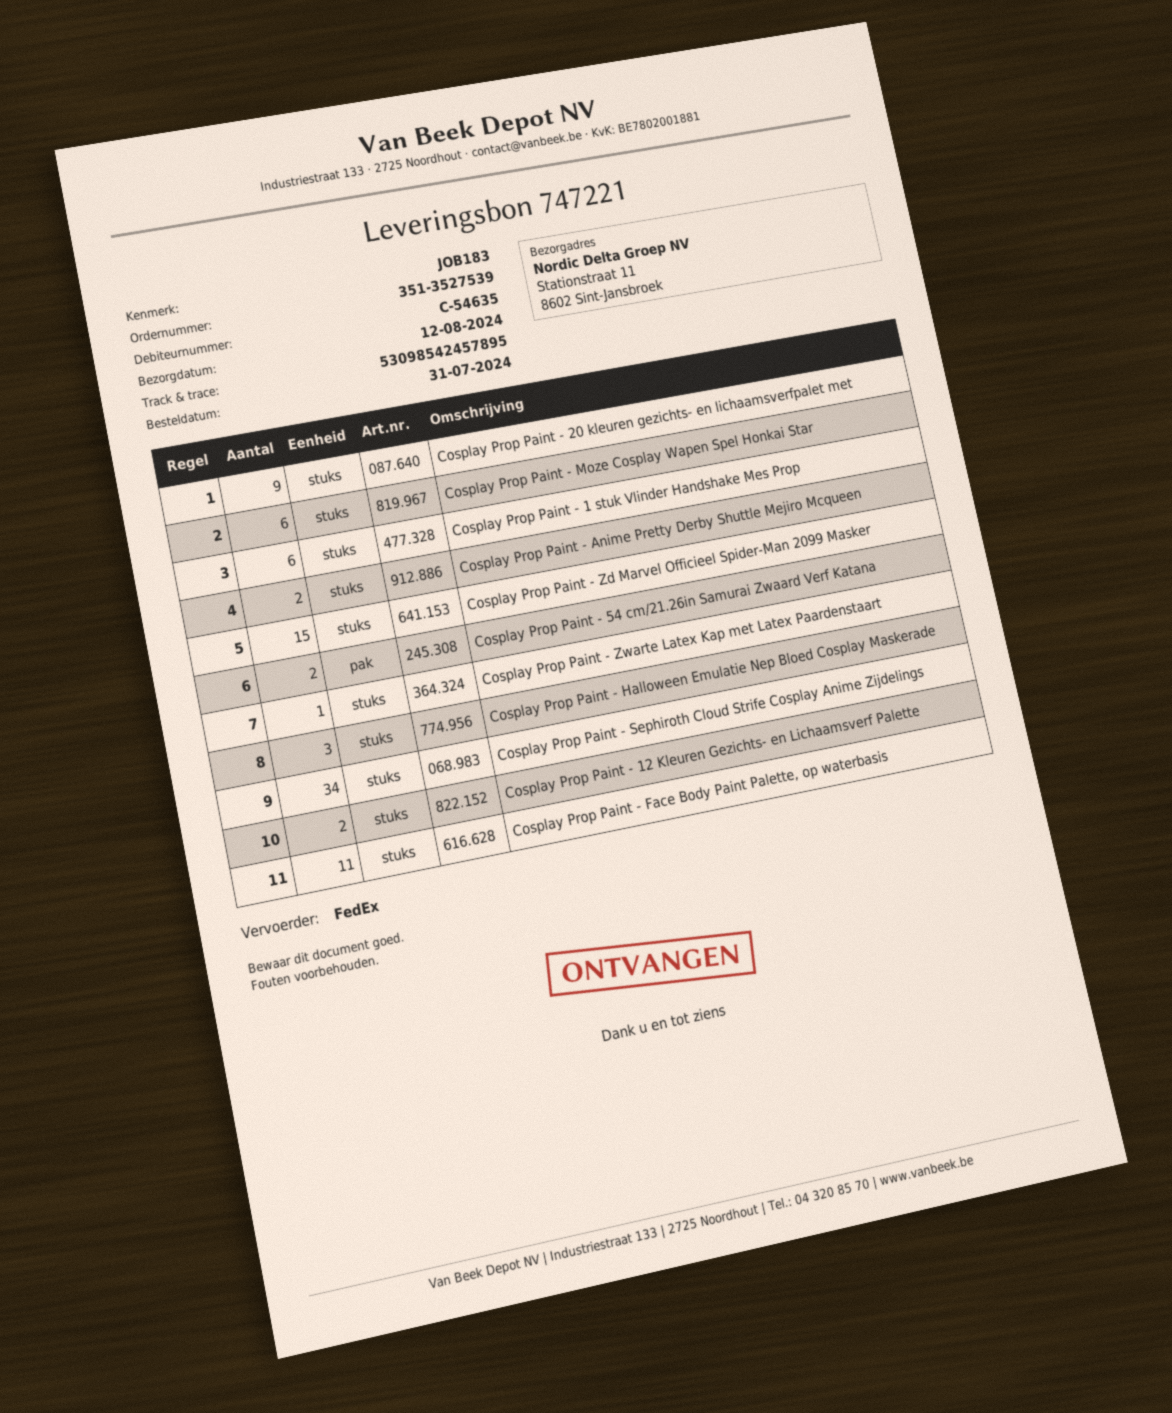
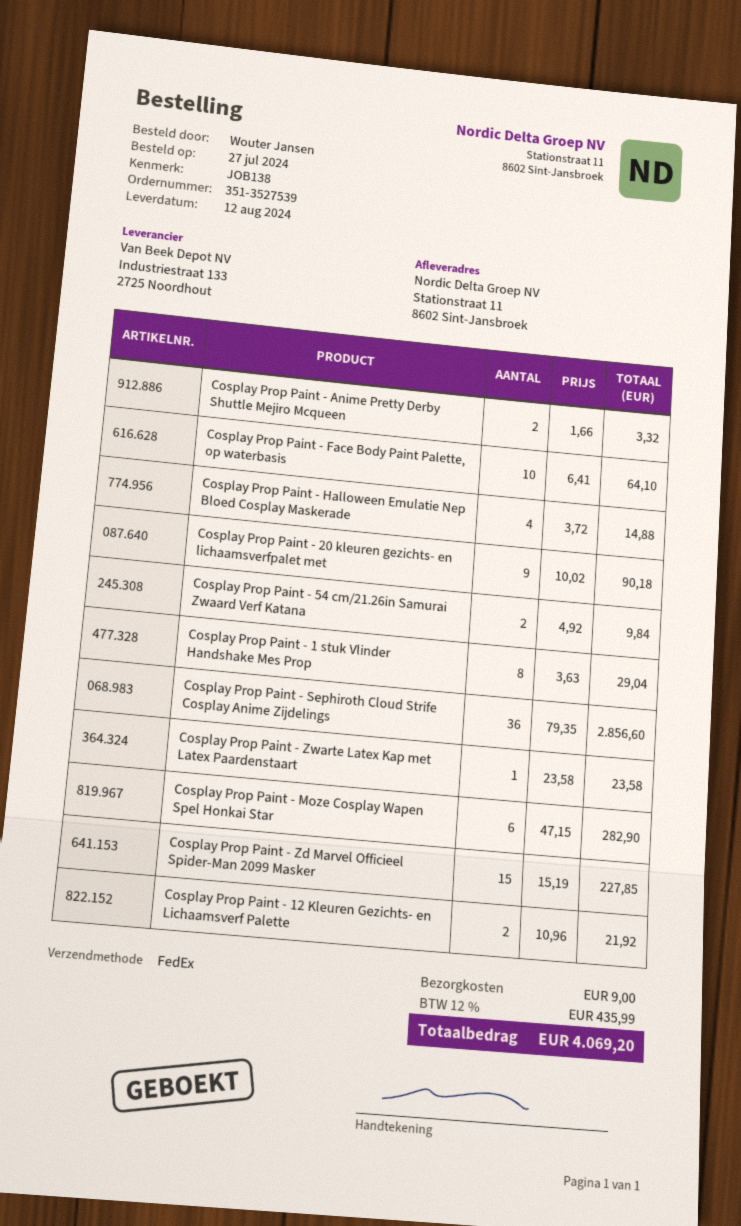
order date: 2024-07-31 -> 2024-07-27
reference: JOB183 -> JOB138
Cosplay Prop Paint - 1 stuk Vlinder Handshake Mes Prop: 6 -> 8
Cosplay Prop Paint - Halloween Emulatie Nep Bloed Cosplay Maskerade: 3 -> 4
Cosplay Prop Paint - Sephiroth Cloud Strife Cosplay Anime Zijdelings: 34 -> 36
Cosplay Prop Paint - Face Body Paint Palette, op waterbasis: 11 -> 10

